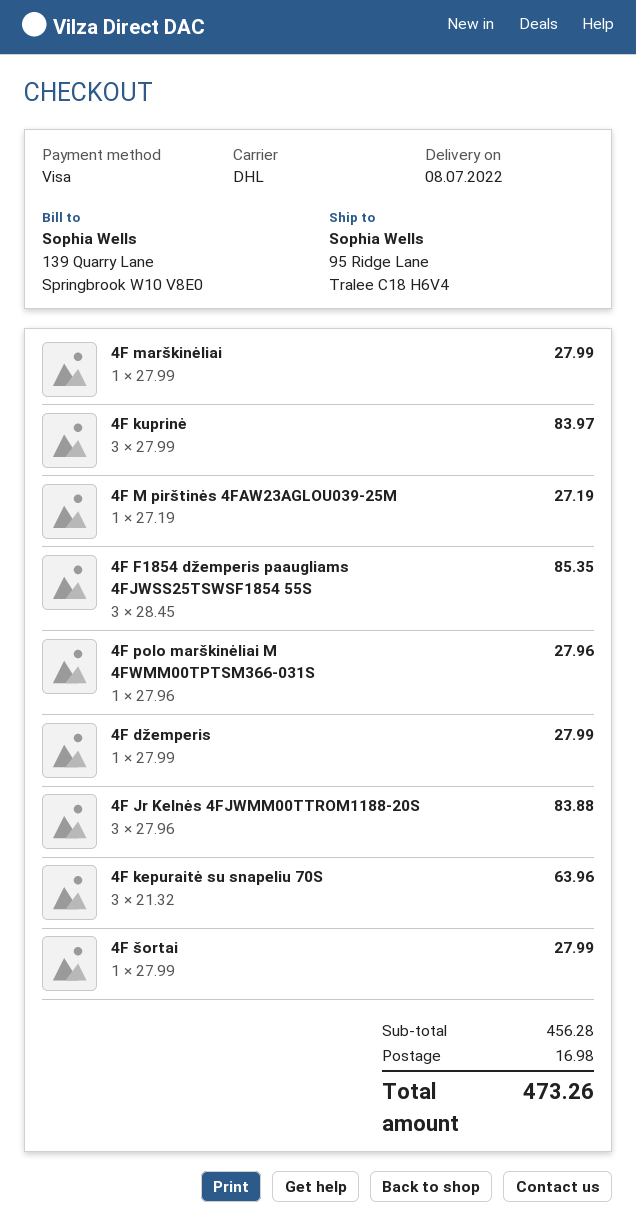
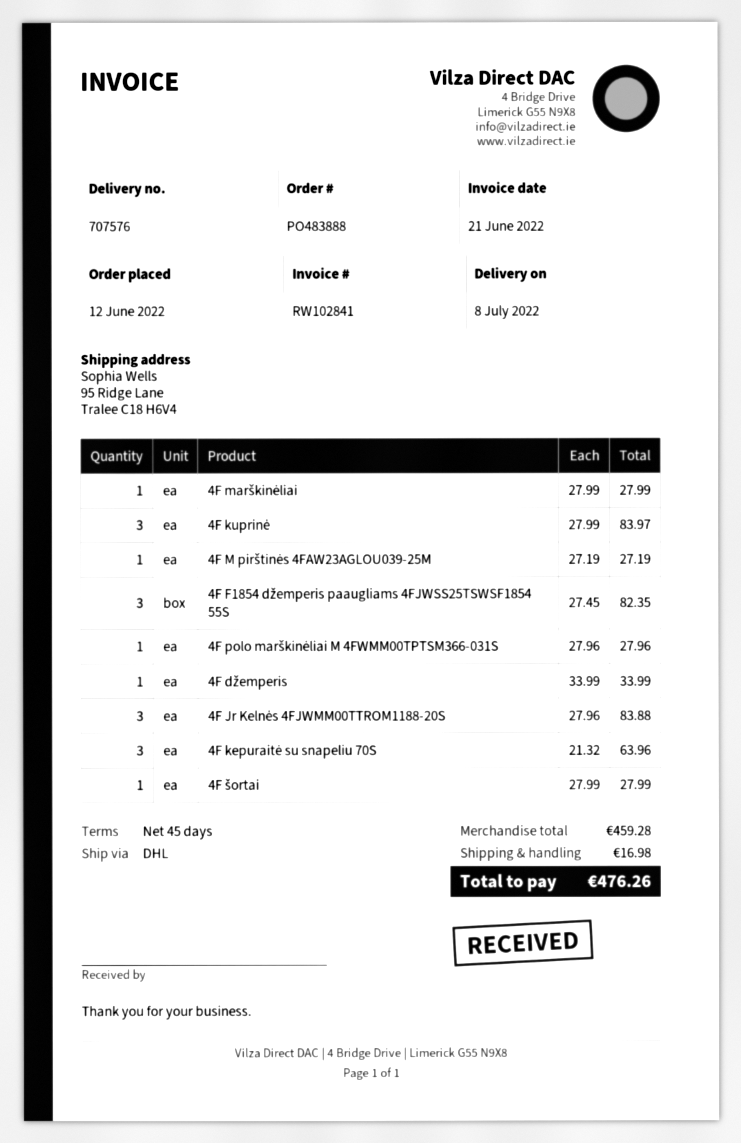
4F F1854 džemperis paaugliams 4FJWSS25TSWSF1854 55S: 3 x 28.45 = 85.35 -> 3 x 27.45 = 82.35
4F džemperis: 1 x 27.99 = 27.99 -> 1 x 33.99 = 33.99
subtotal: 456.28 -> 459.28
total: 473.26 -> 476.26

